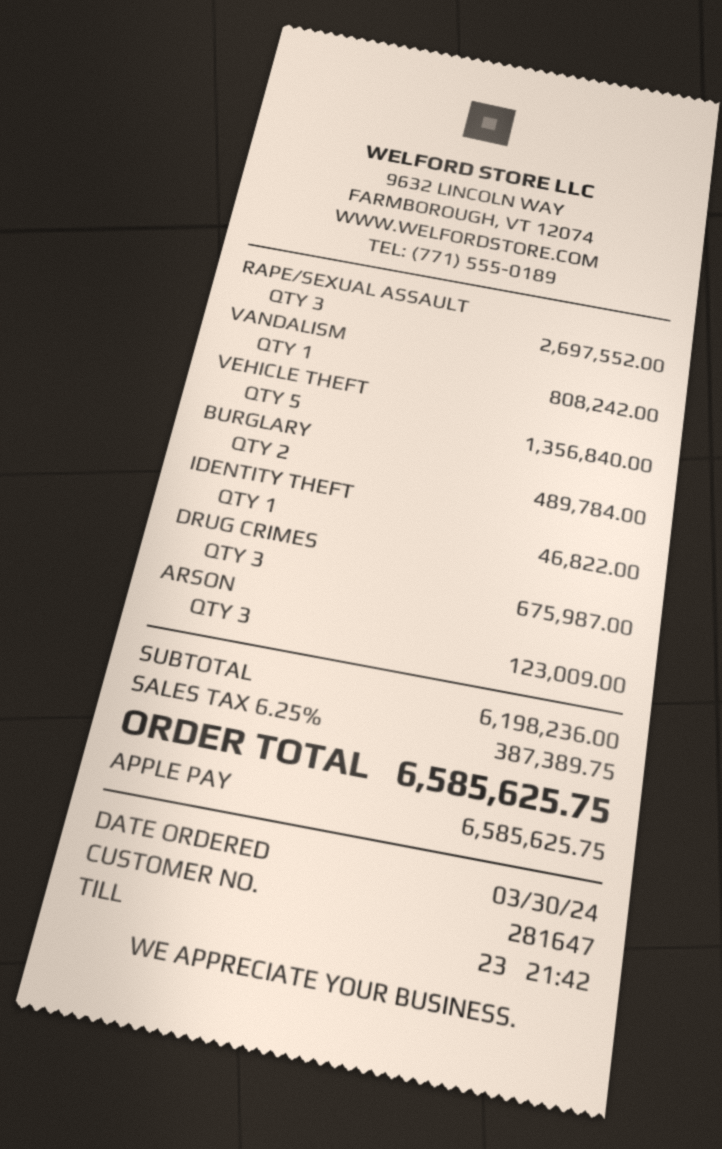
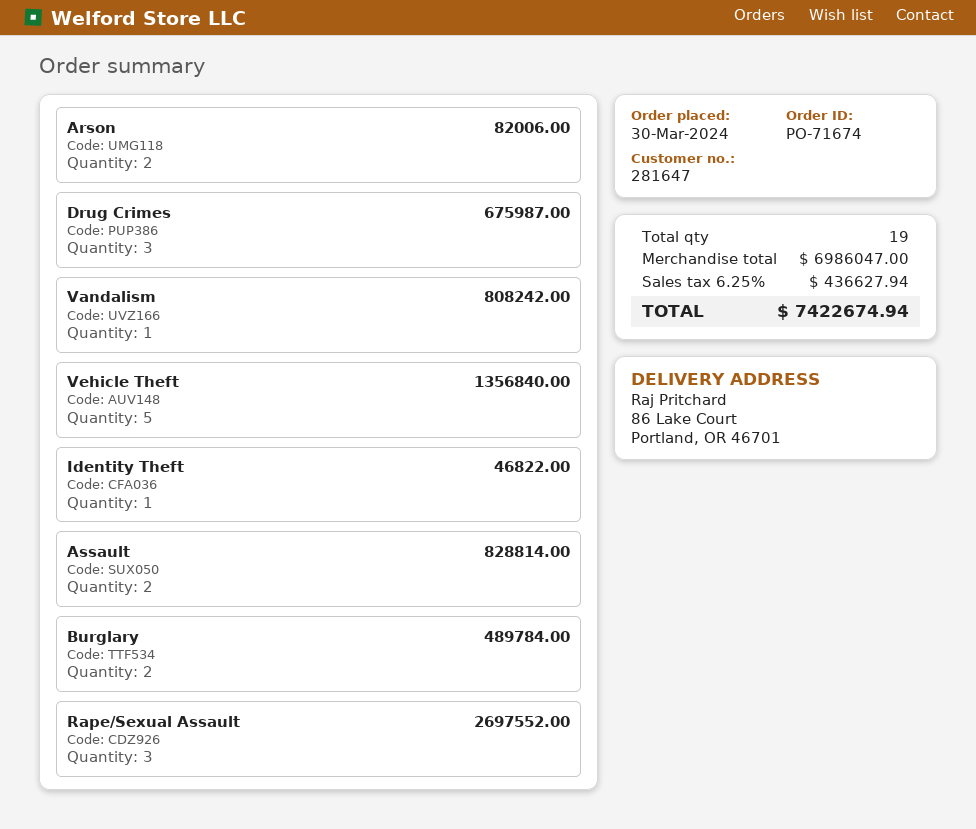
ARSON: 3 for 123009.00 -> 2 for 82006.00
Assault: none -> 2 for 828814.00
subtotal: 6198236.00 -> 6986047.00
tax: 6.25% = 387389.75 -> 6.25% = 436627.94
total: 6585625.75 -> 7422674.94

